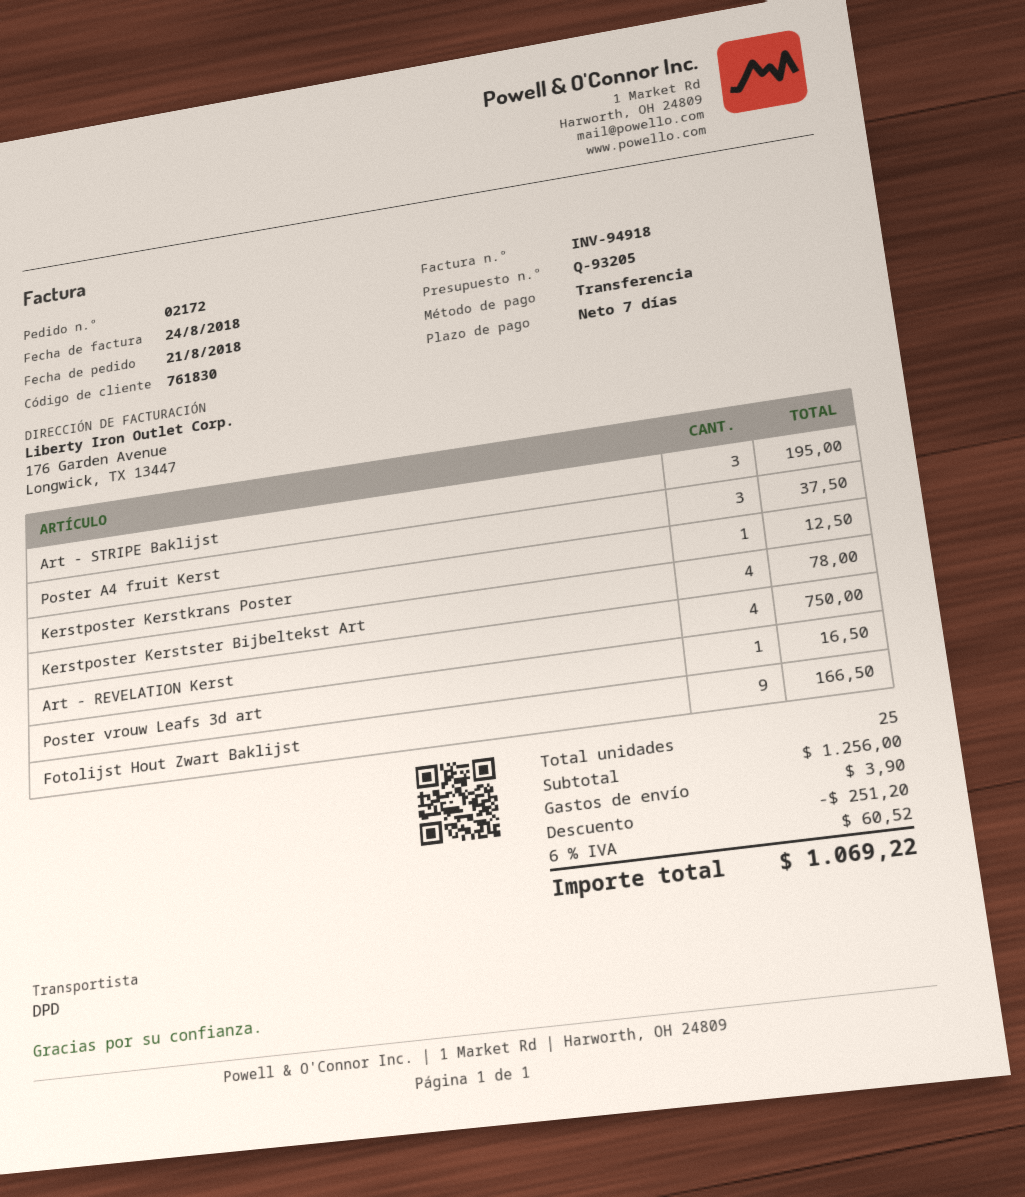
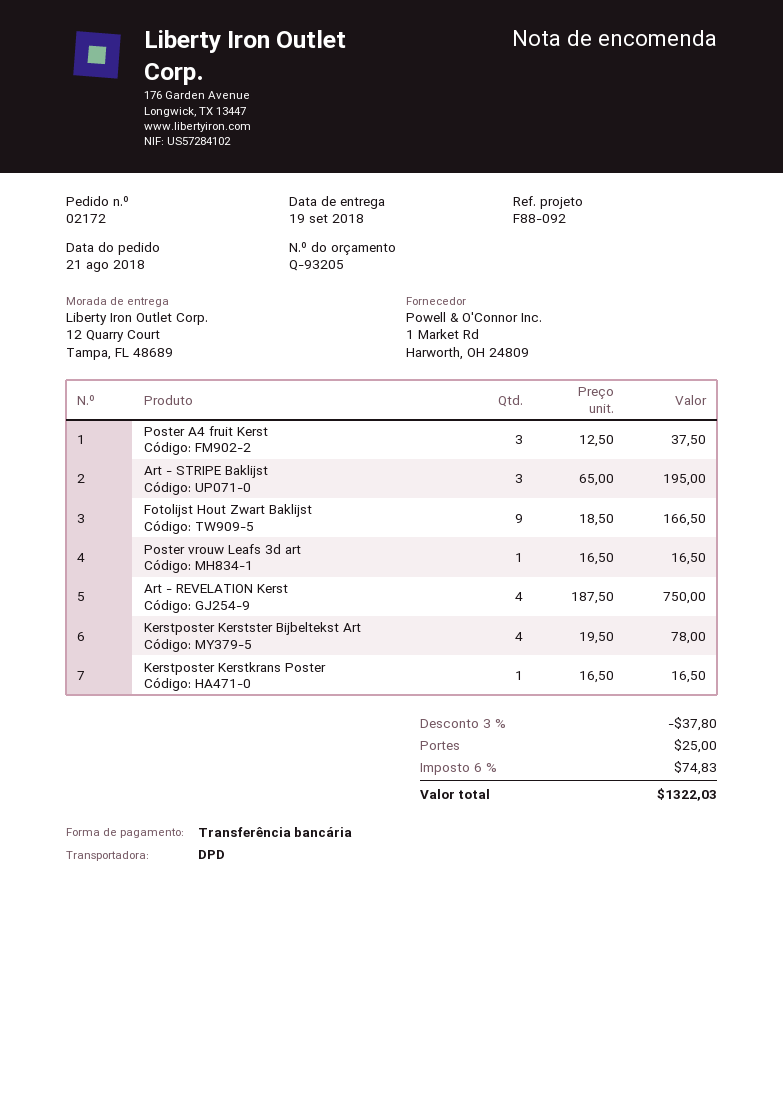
Kerstposter Kerstkrans Poster: 1 for 12.50 -> 1 for 16.50
discount: 251.20 -> 37.80
shipping: 3.90 -> 25.00
tax: 6% = 60.52 -> 6% = 74.83
total: 1069.22 -> 1322.03

